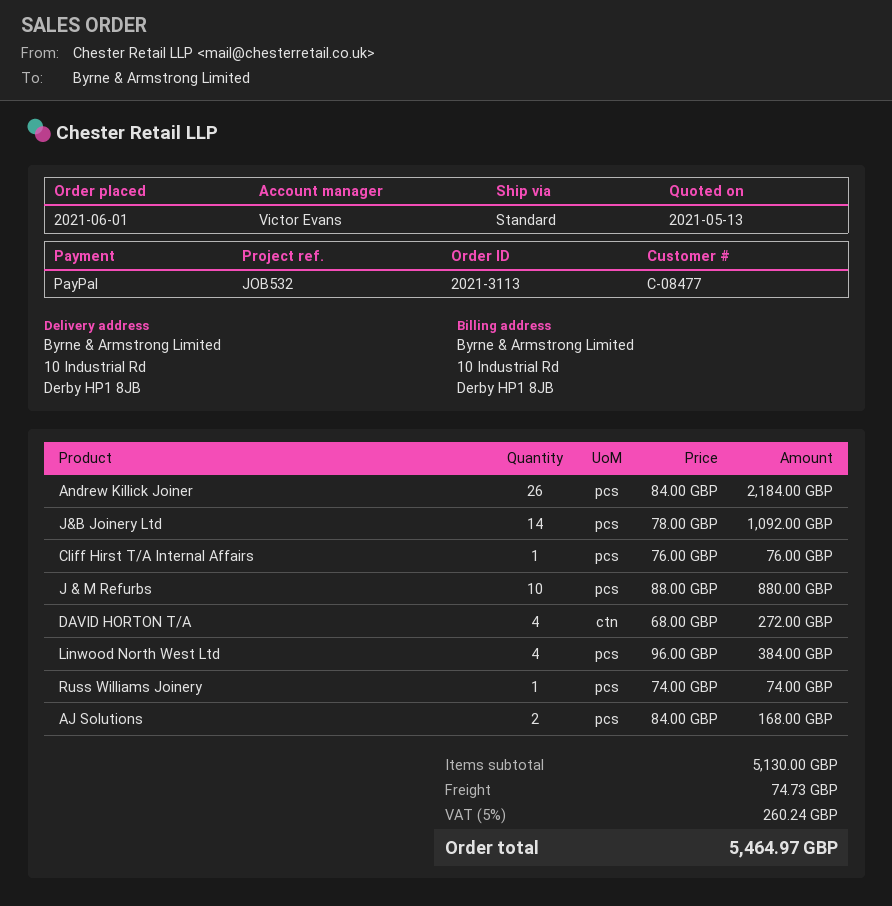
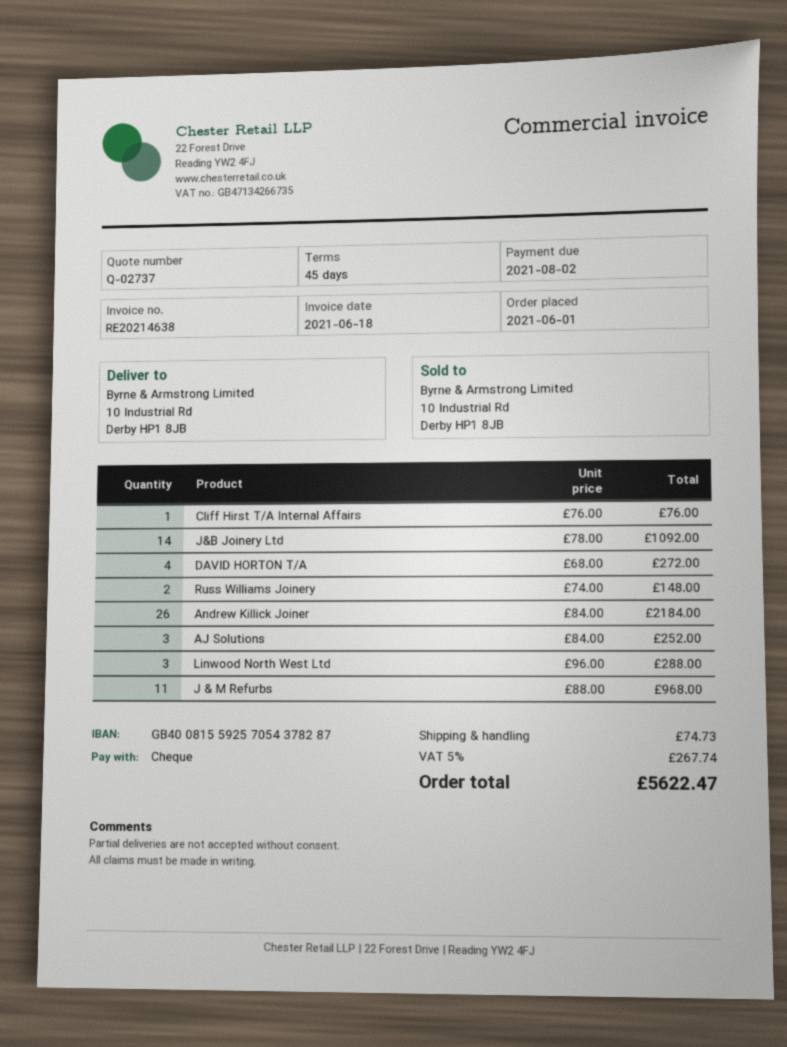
payment method: PayPal -> cheque
J & M Refurbs: 10 x 88.00 = 880.00 -> 11 x 88.00 = 968.00
Linwood North West Ltd: 4 x 96.00 = 384.00 -> 3 x 96.00 = 288.00
Russ Williams Joinery: 1 x 74.00 = 74.00 -> 2 x 74.00 = 148.00
AJ Solutions: 2 x 84.00 = 168.00 -> 3 x 84.00 = 252.00
tax: 5% = 260.24 -> 5% = 267.74
total: 5464.97 -> 5622.47

